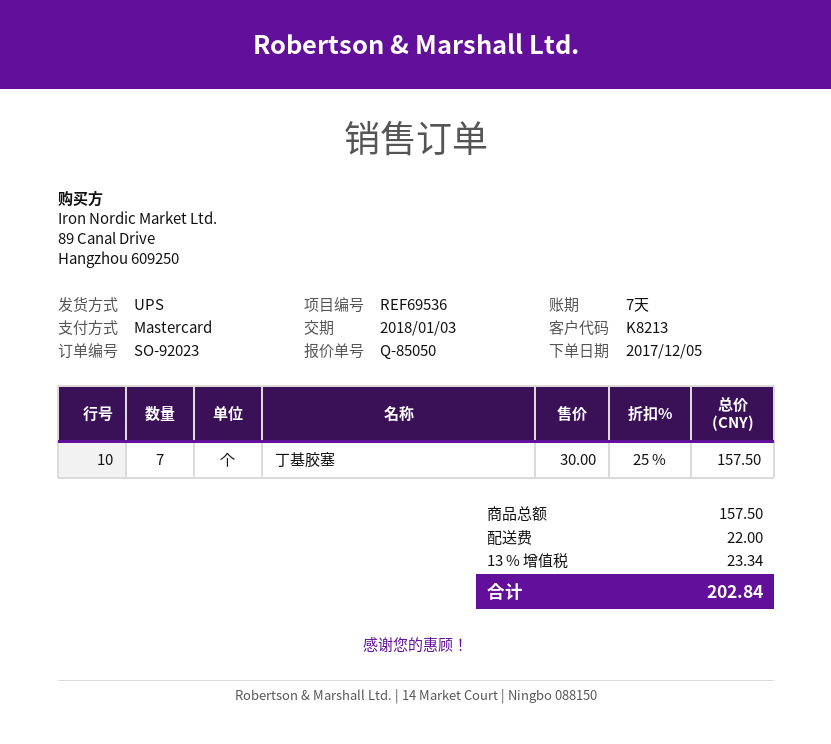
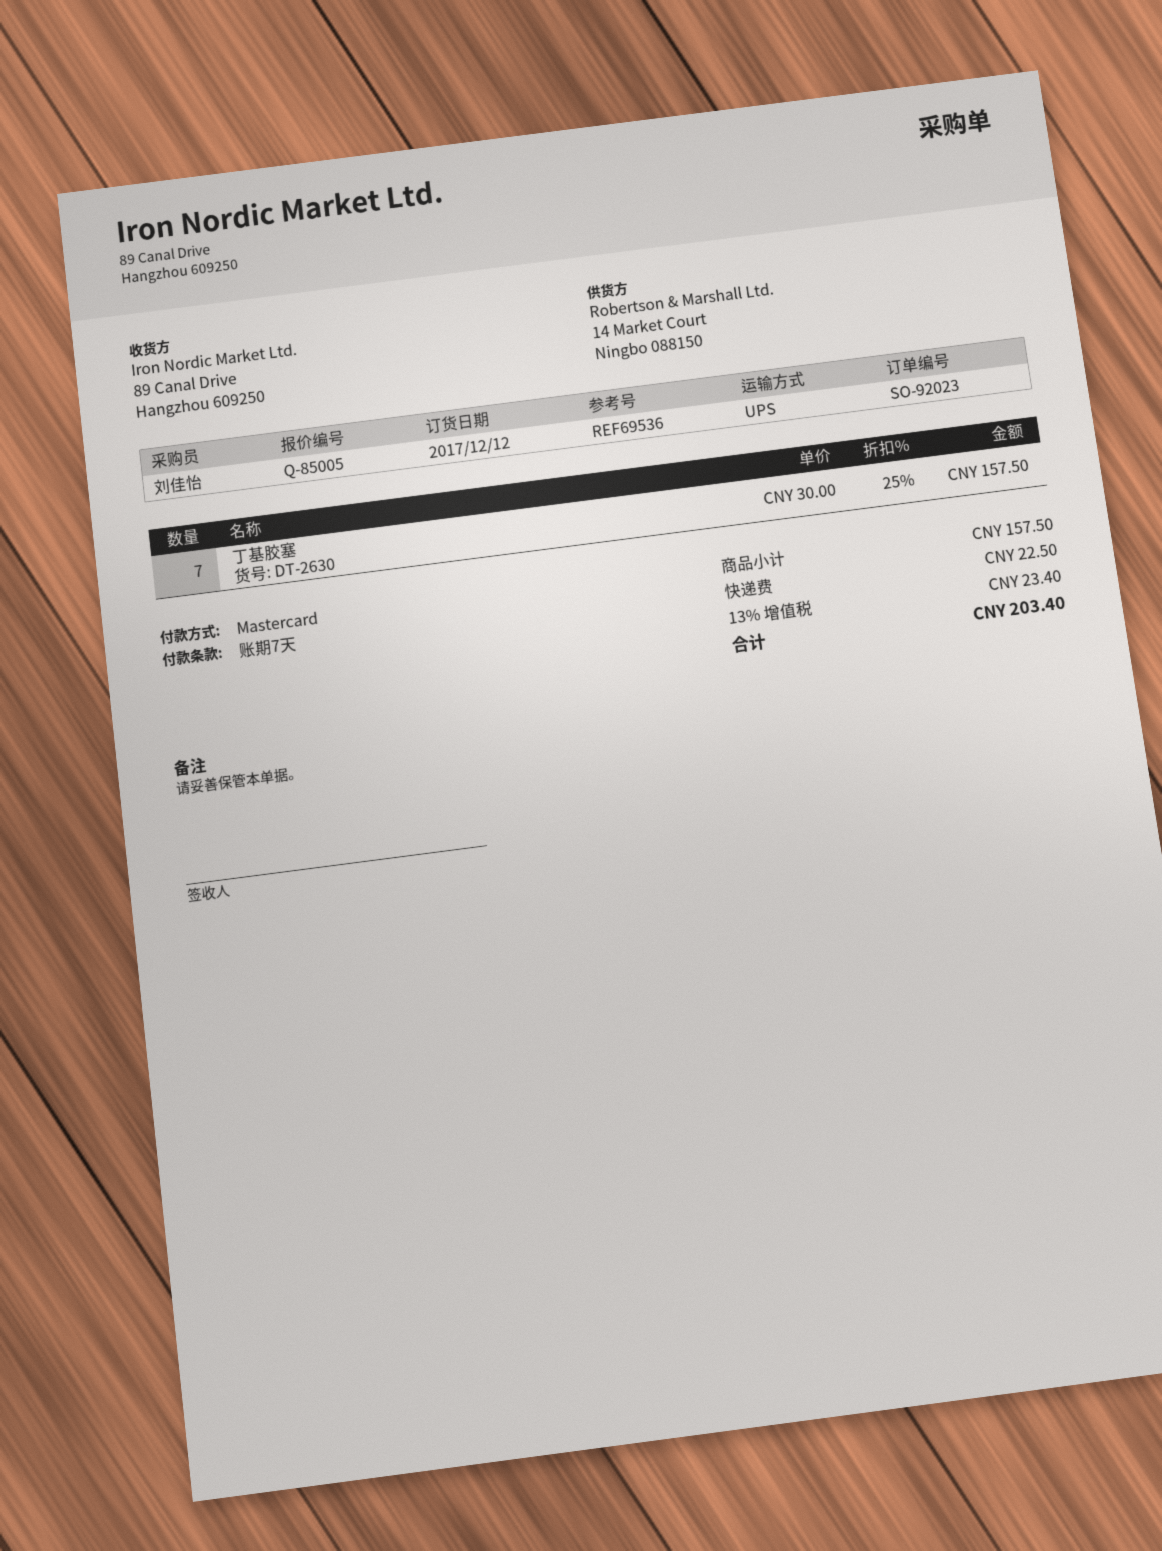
quote number: Q-85050 -> Q-85005
order date: 2017-12-05 -> 2017-12-12
shipping: 22.00 -> 22.50
tax: 13% = 23.34 -> 13% = 23.40
total: 202.84 -> 203.40

